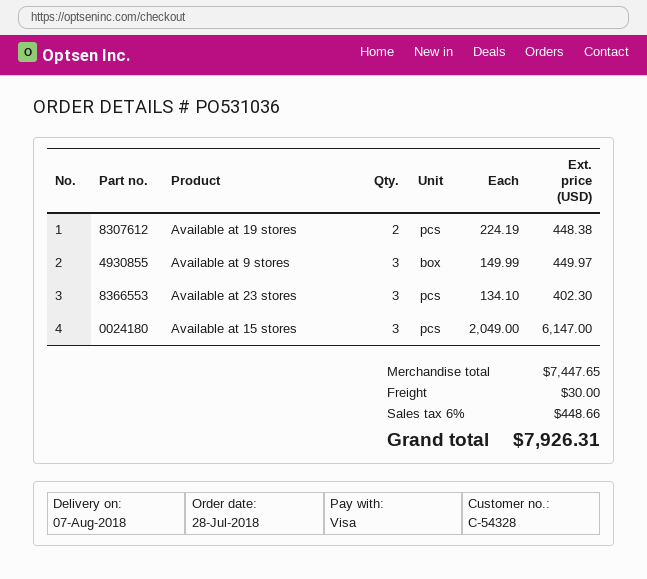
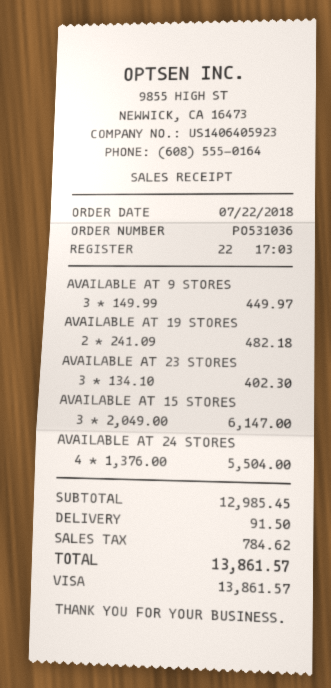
order date: 2018-07-28 -> 2018-07-22
Available at 19 stores: 2 x 224.19 = 448.38 -> 2 x 241.09 = 482.18
AVAILABLE AT 24 STORES: none -> 4 x 1376.00 = 5504.00
subtotal: 7447.65 -> 12985.45
shipping: 30.00 -> 91.50
tax: 448.66 -> 784.62
total: 7926.31 -> 13861.57

